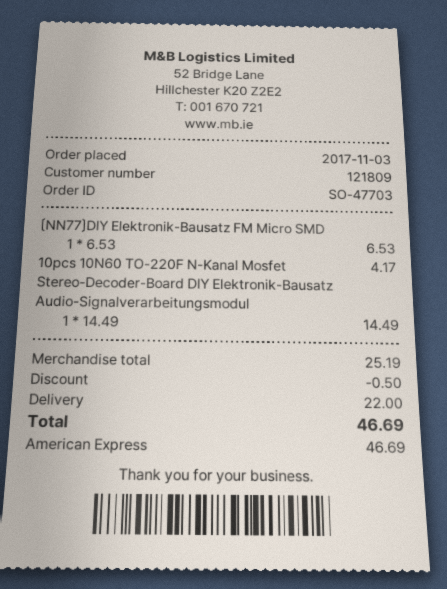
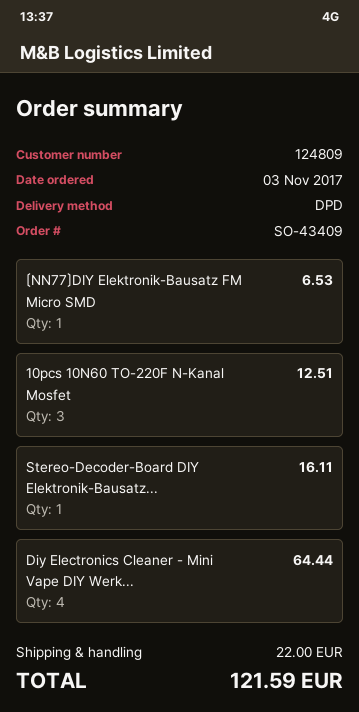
order number: SO-47703 -> SO-43409
customer number: 121809 -> 124809
10pcs 10N60 TO-220F N-Kanal Mosfet: 1 for 4.17 -> 3 for 12.51
Stereo-Decoder-Board DIY Elektronik-Bausatz Audio-Signalverarbeitungsmodul: 1 for 14.49 -> 1 for 16.11
Diy Electronics Cleaner - Mini Vape DIY Werk...: none -> 4 for 64.44
discount: 0.50 -> none
total: 46.69 -> 121.59

